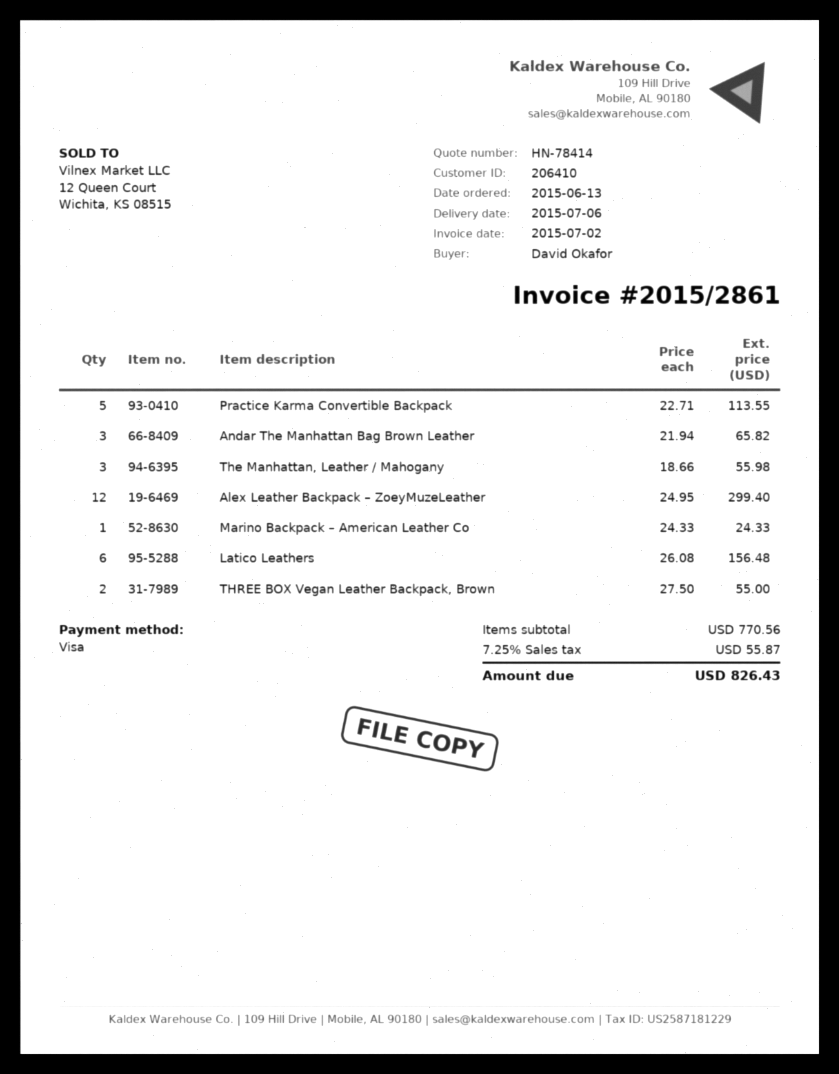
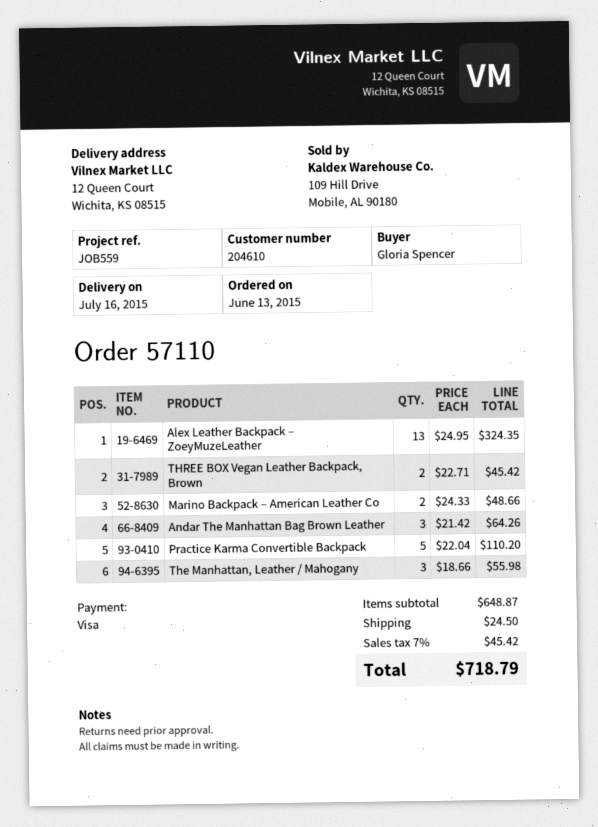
delivery date: 2015-07-06 -> 2015-07-16
customer number: 206410 -> 204610
ordered by: David Okafor -> Gloria Spencer
Practice Karma Convertible Backpack: 5 x 22.71 = 113.55 -> 5 x 22.04 = 110.20
Andar The Manhattan Bag Brown Leather: 3 x 21.94 = 65.82 -> 3 x 21.42 = 64.26
Alex Leather Backpack – ZoeyMuzeLeather: 12 x 24.95 = 299.40 -> 13 x 24.95 = 324.35
Marino Backpack – American Leather Co: 1 x 24.33 = 24.33 -> 2 x 24.33 = 48.66
Latico Leathers: 6 x 26.08 = 156.48 -> none
THREE BOX Vegan Leather Backpack, Brown: 2 x 27.50 = 55.00 -> 2 x 22.71 = 45.42
subtotal: 770.56 -> 648.87
shipping: none -> 24.50
tax: 7.25% = 55.87 -> 7% = 45.42
total: 826.43 -> 718.79

